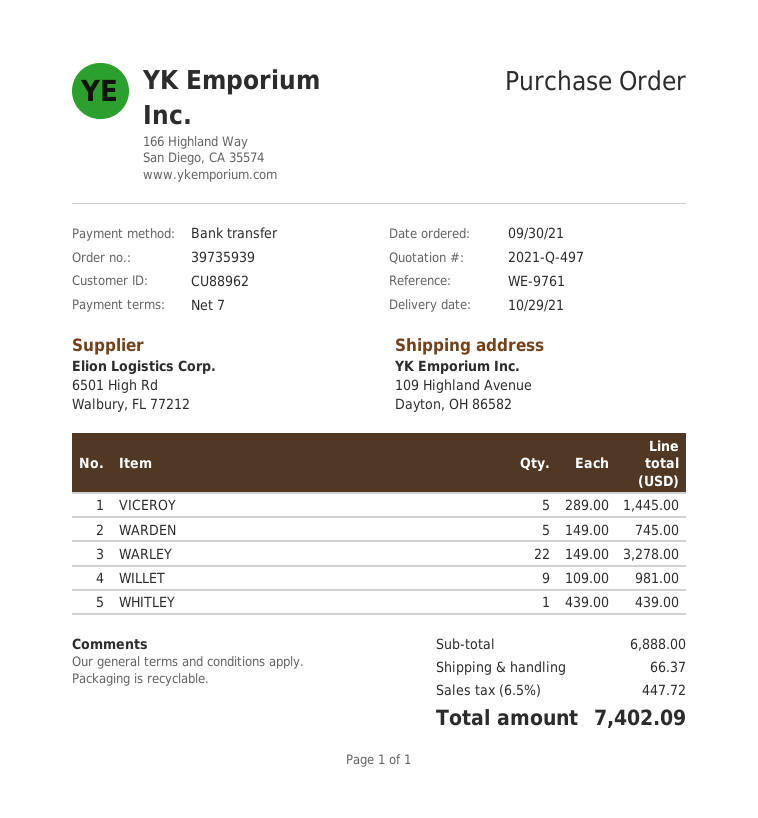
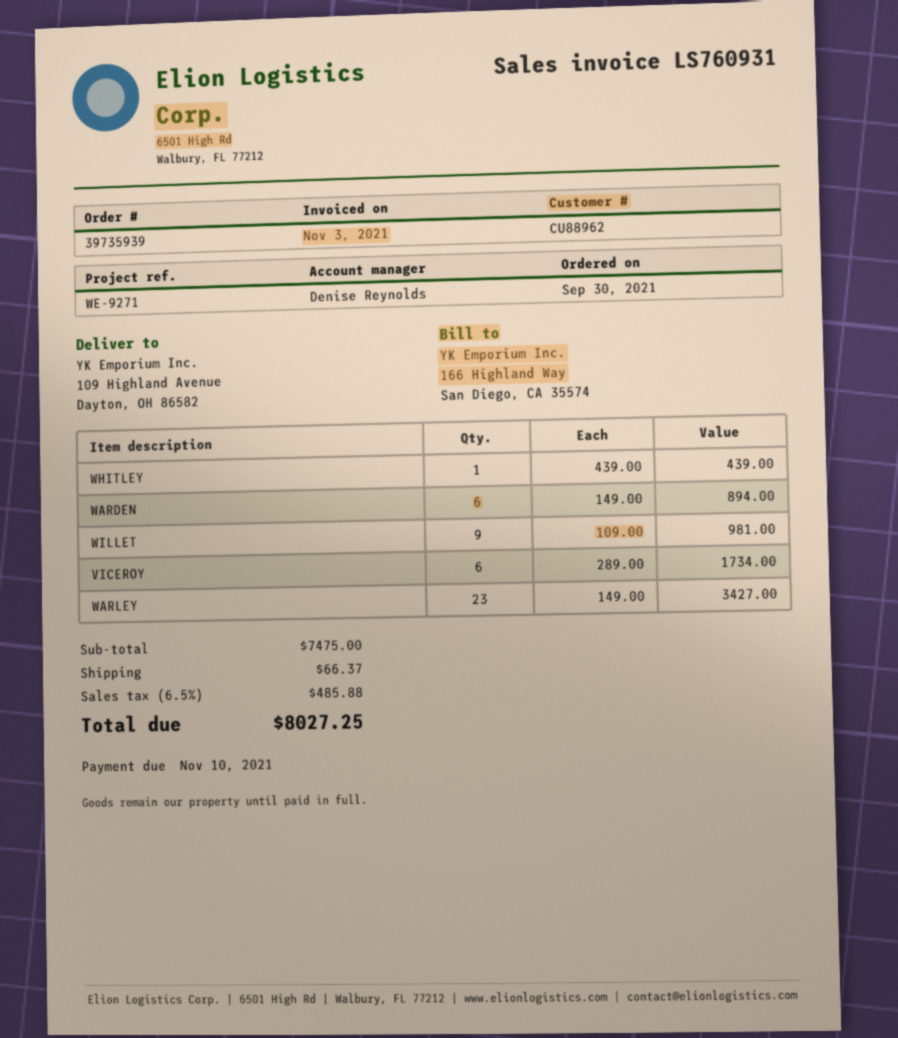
reference: WE-9761 -> WE-9271
VICEROY: 5 x 289.00 = 1445.00 -> 6 x 289.00 = 1734.00
WARDEN: 5 x 149.00 = 745.00 -> 6 x 149.00 = 894.00
WARLEY: 22 x 149.00 = 3278.00 -> 23 x 149.00 = 3427.00
subtotal: 6888.00 -> 7475.00
tax: 6.5% = 447.72 -> 6.5% = 485.88
total: 7402.09 -> 8027.25

